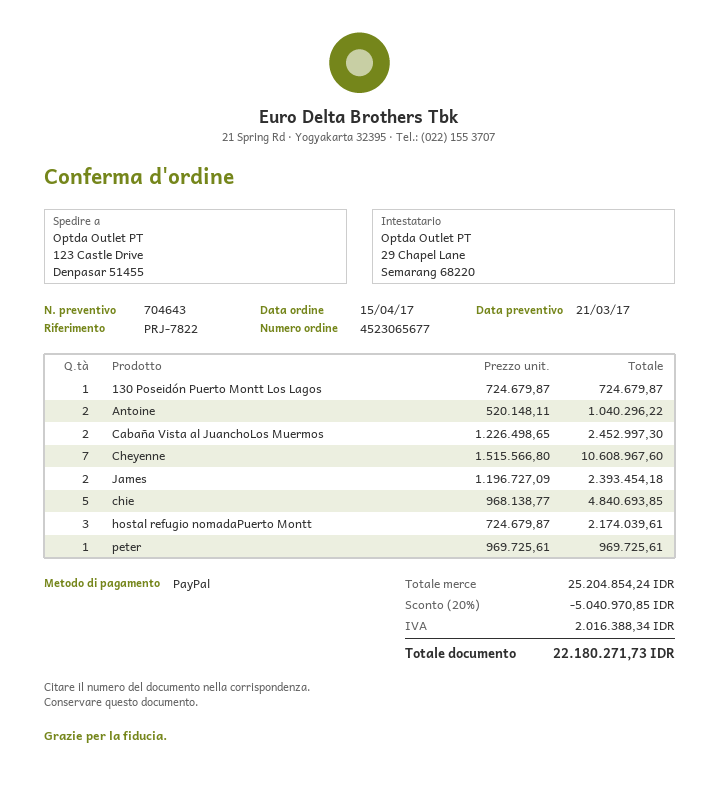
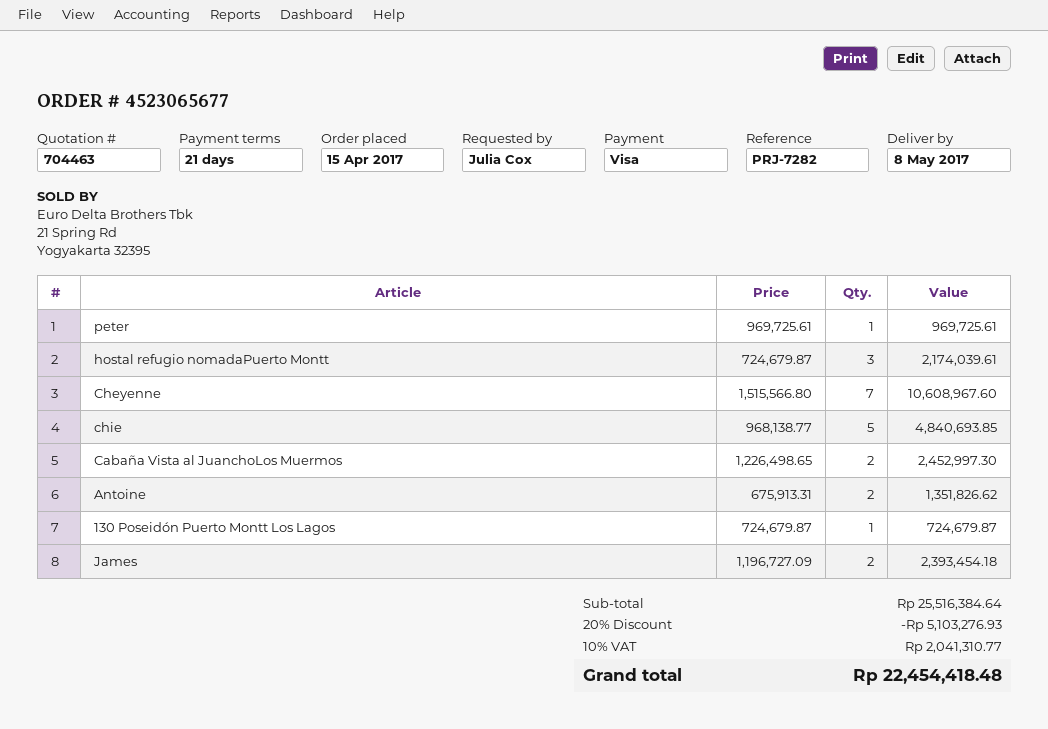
quote number: 704643 -> 704463
reference: PRJ-7822 -> PRJ-7282
payment method: PayPal -> Visa
Antoine: 2 x 520148.11 = 1040296.22 -> 2 x 675913.31 = 1351826.62
subtotal: 25204854.24 -> 25516384.64
discount: 20% = 5040970.85 -> 20% = 5103276.93
tax: 2016388.34 -> 2041310.77
total: 22180271.73 -> 22454418.48

